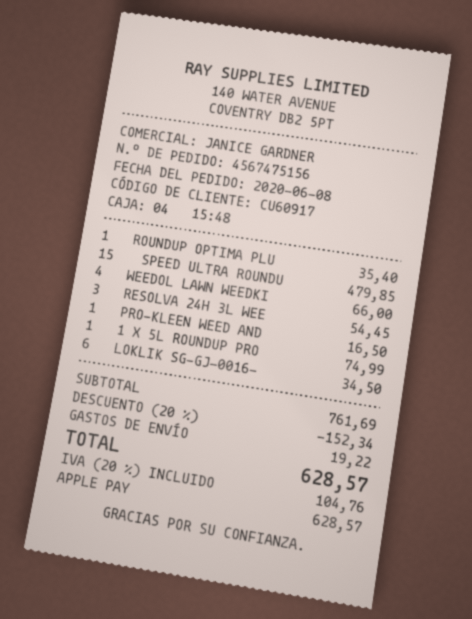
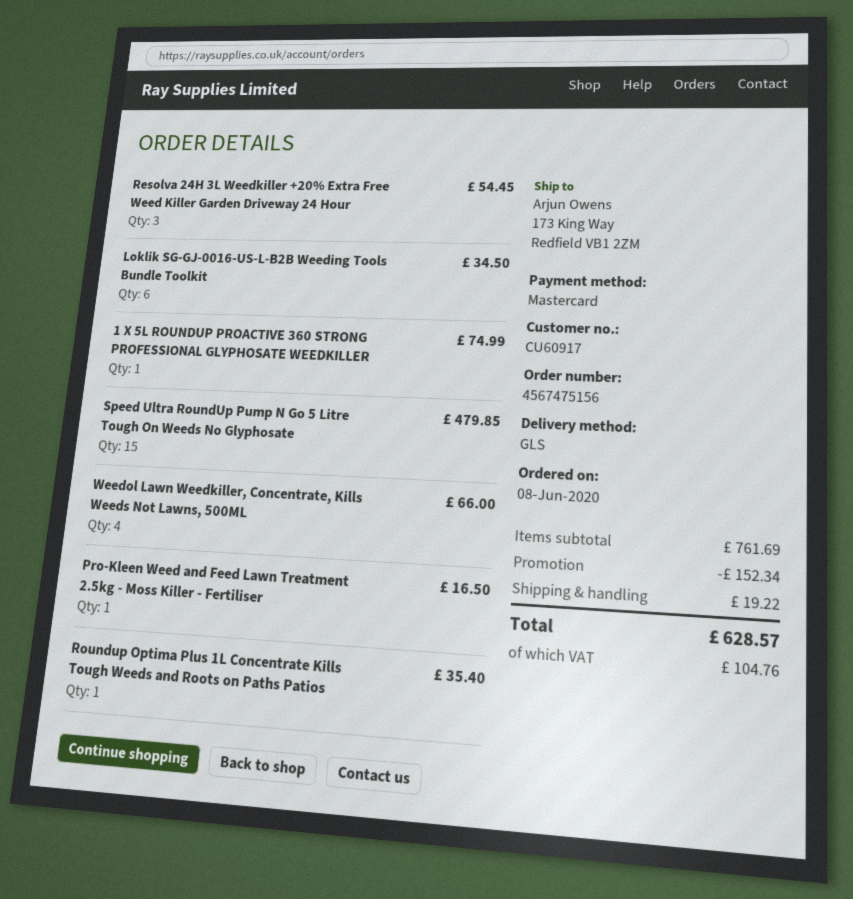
payment method: Apple Pay -> Mastercard

